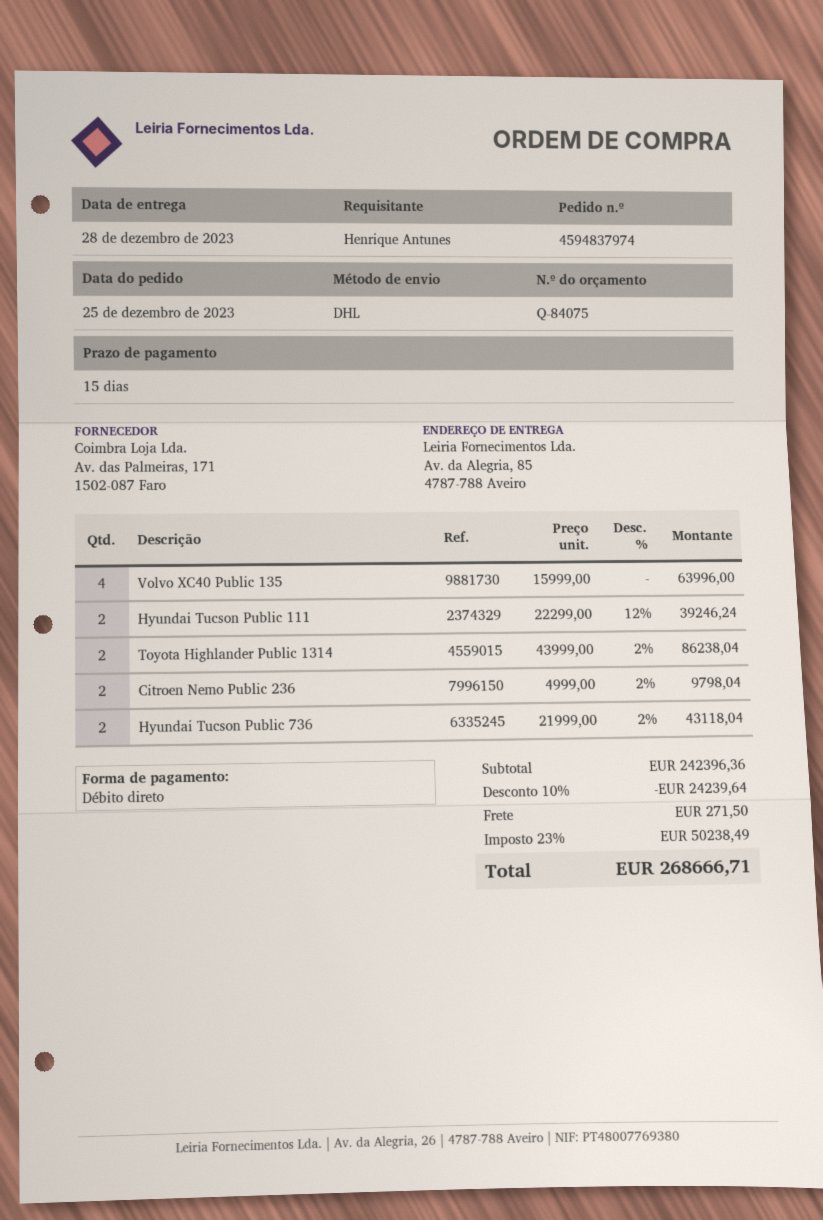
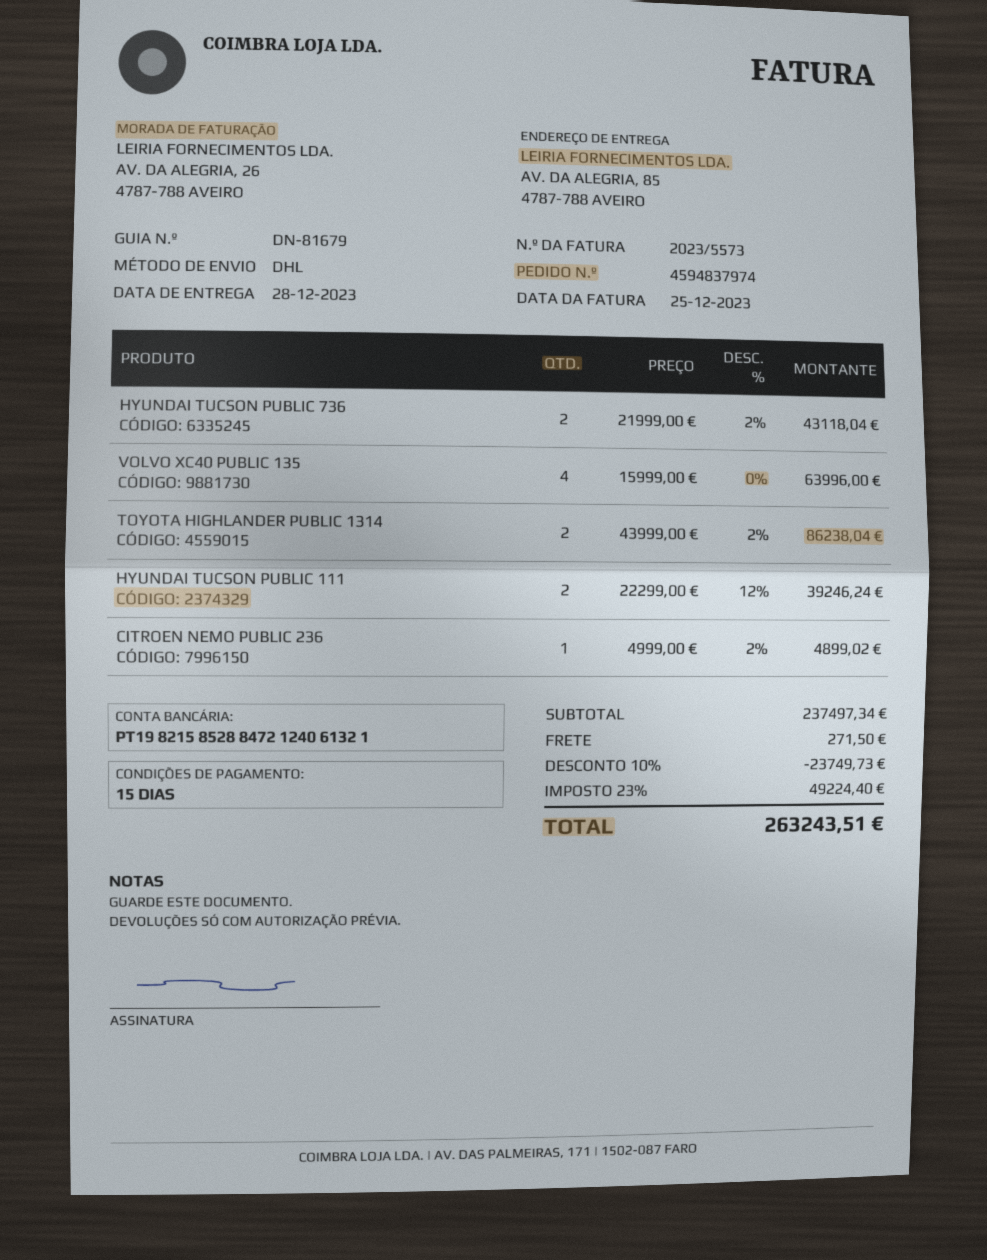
Citroen Nemo Public 236: 2 x 4999.00 - 2% = 9798.04 -> 1 x 4999.00 - 2% = 4899.02
subtotal: 242396.36 -> 237497.34
discount: 10% = 24239.64 -> 10% = 23749.73
tax: 23% = 50238.49 -> 23% = 49224.40
total: 268666.71 -> 263243.51

